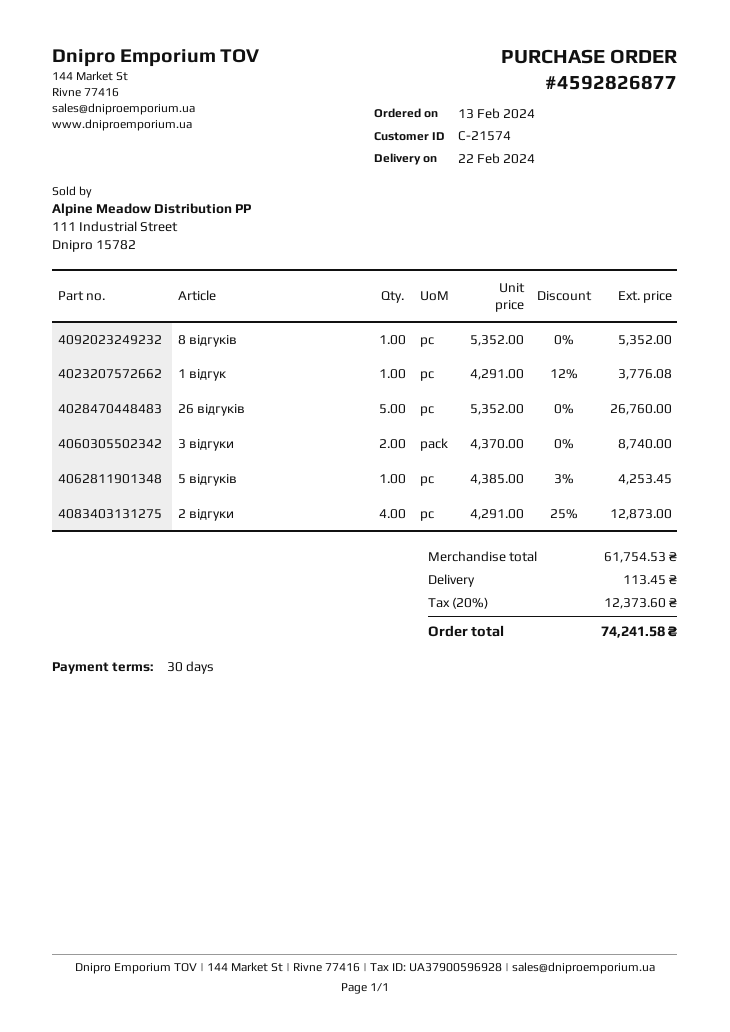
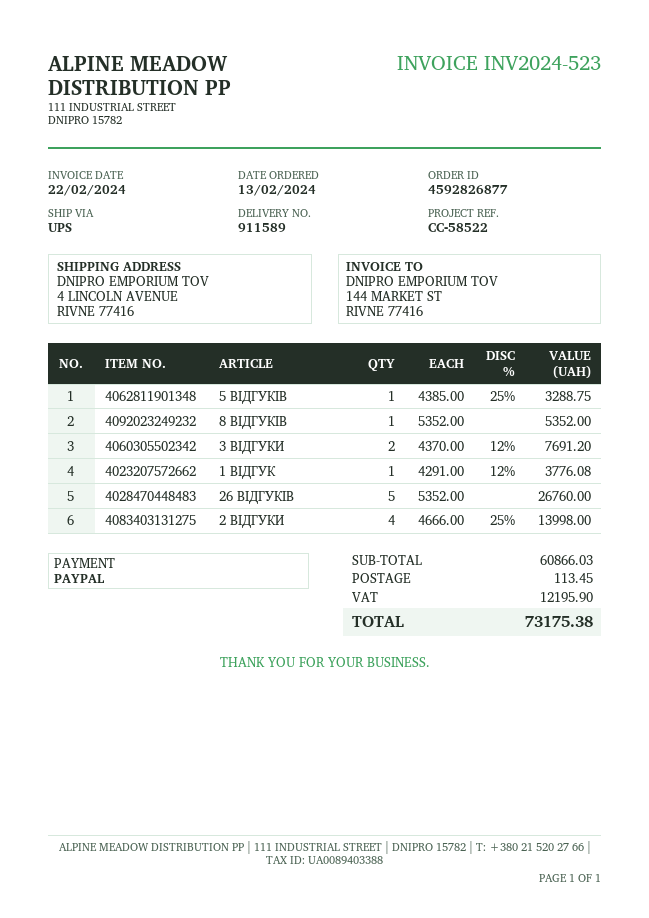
3 відгуки: 2 x 4370.00 = 8740.00 -> 2 x 4370.00 - 12% = 7691.20
5 відгуків: 1 x 4385.00 - 3% = 4253.45 -> 1 x 4385.00 - 25% = 3288.75
2 відгуки: 4 x 4291.00 - 25% = 12873.00 -> 4 x 4666.00 - 25% = 13998.00
subtotal: 61754.53 -> 60866.03
tax: 12373.60 -> 12195.90
total: 74241.58 -> 73175.38

